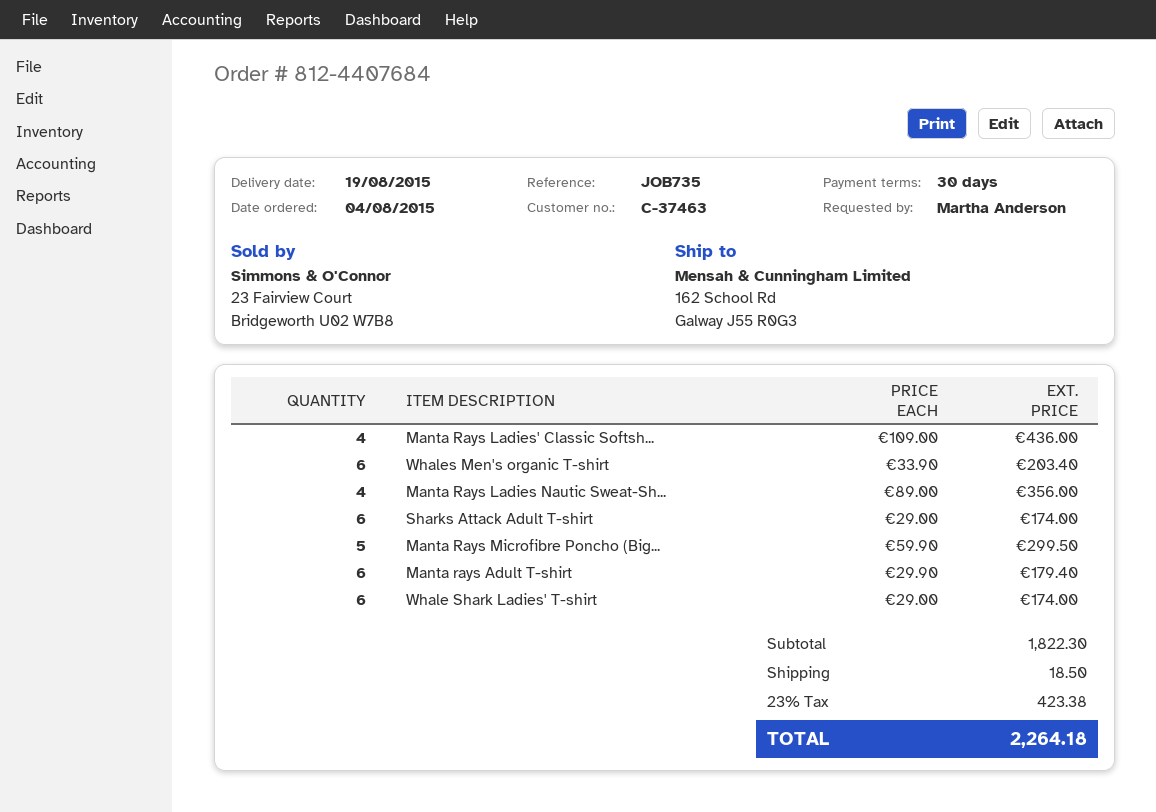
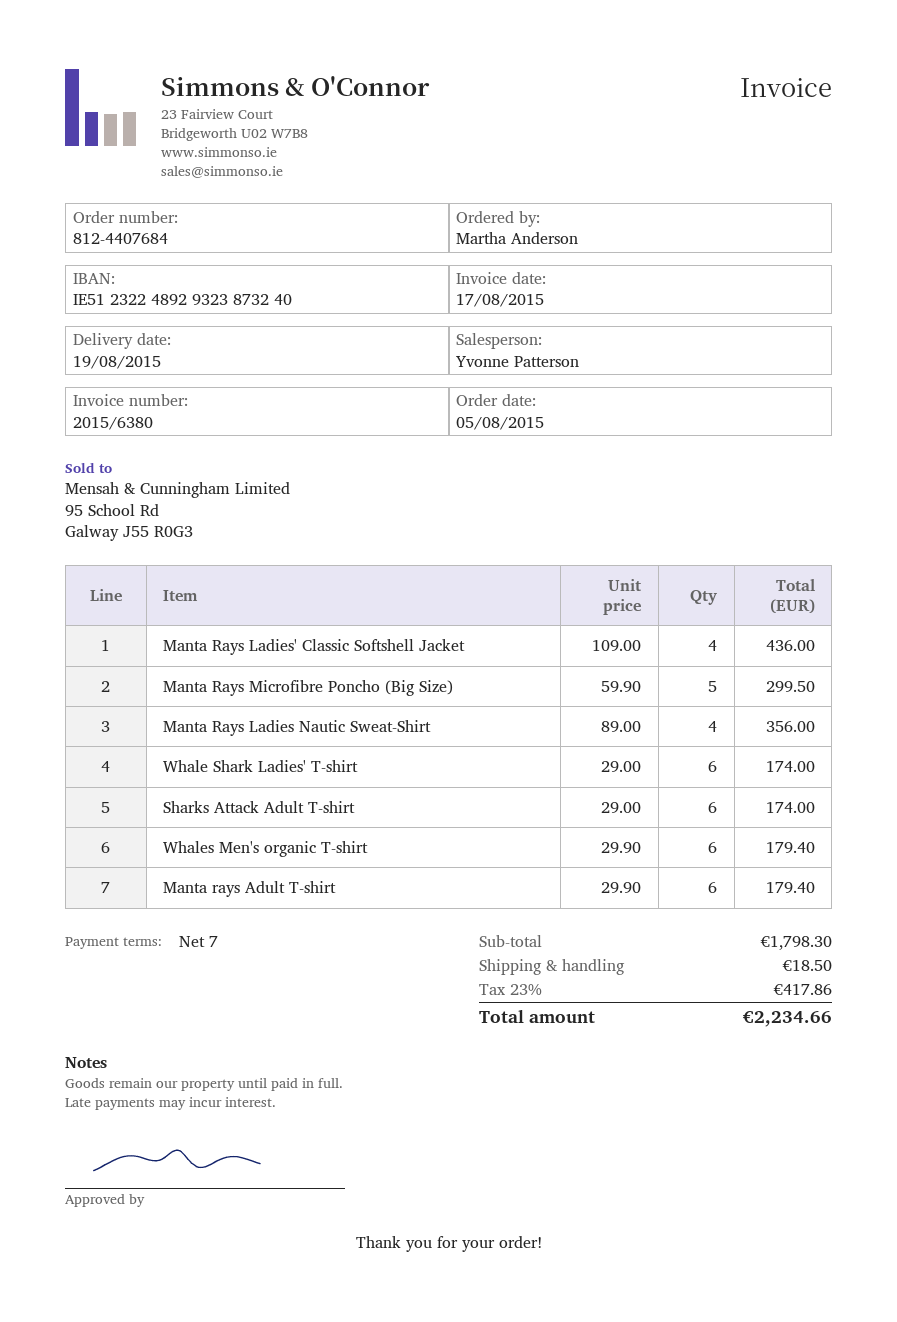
order date: 2015-08-04 -> 2015-08-05
payment terms: 30 days -> 7 days
Whales Men's organic T-shirt: 6 x 33.90 = 203.40 -> 6 x 29.90 = 179.40
subtotal: 1822.30 -> 1798.30
tax: 23% = 423.38 -> 23% = 417.86
total: 2264.18 -> 2234.66

